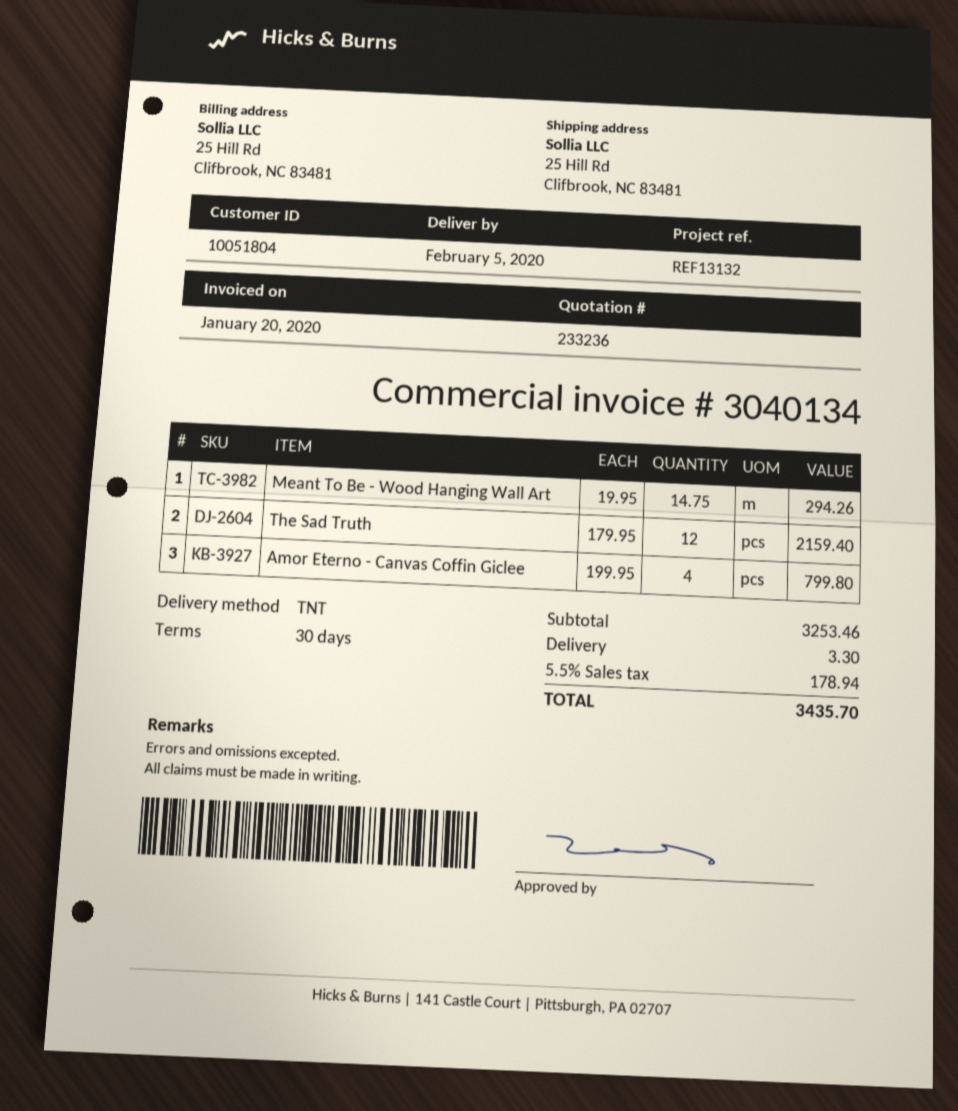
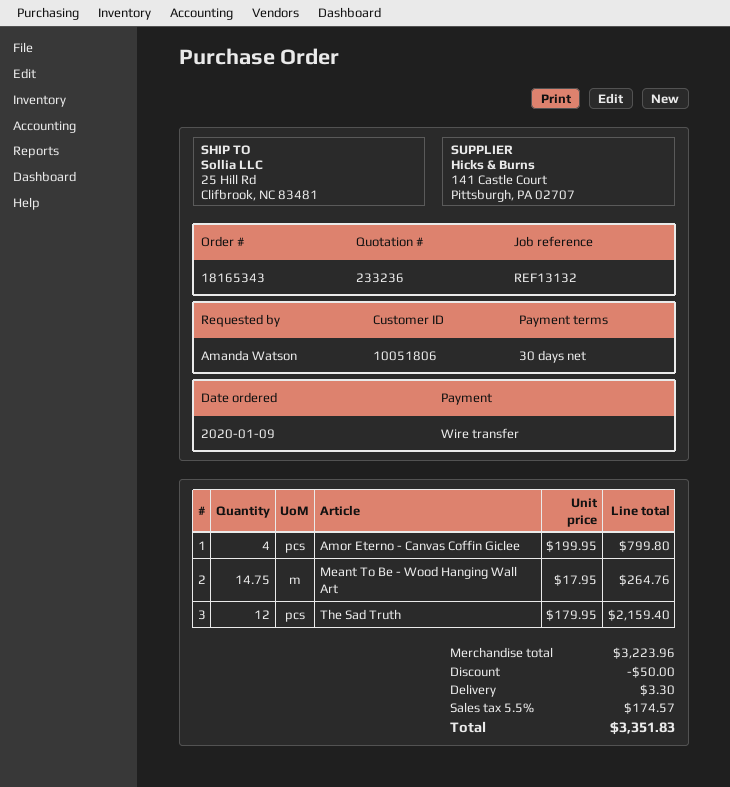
customer number: 10051804 -> 10051806
Meant To Be - Wood Hanging Wall Art: 14.75 x 19.95 = 294.26 -> 14.75 x 17.95 = 264.76
subtotal: 3253.46 -> 3223.96
discount: none -> 50.00
tax: 5.5% = 178.94 -> 5.5% = 174.57
total: 3435.70 -> 3351.83

